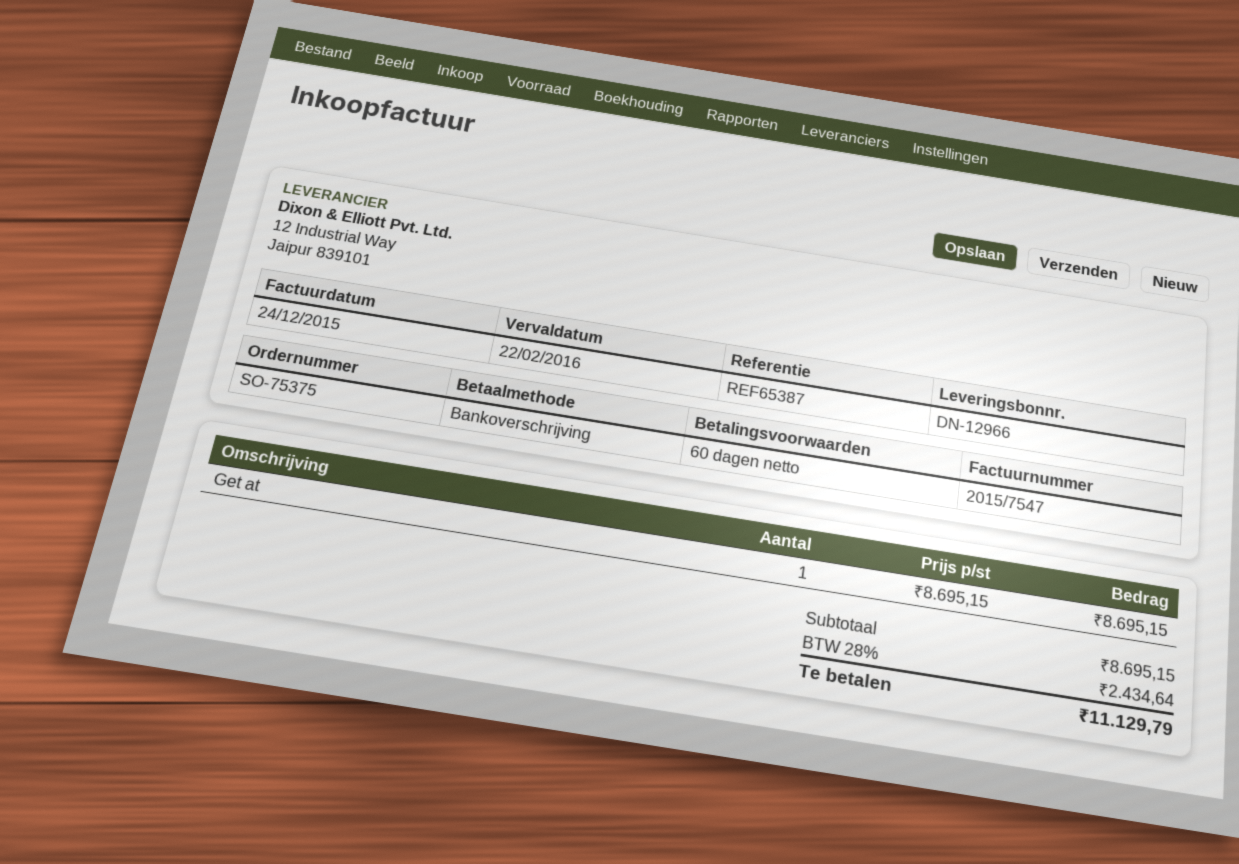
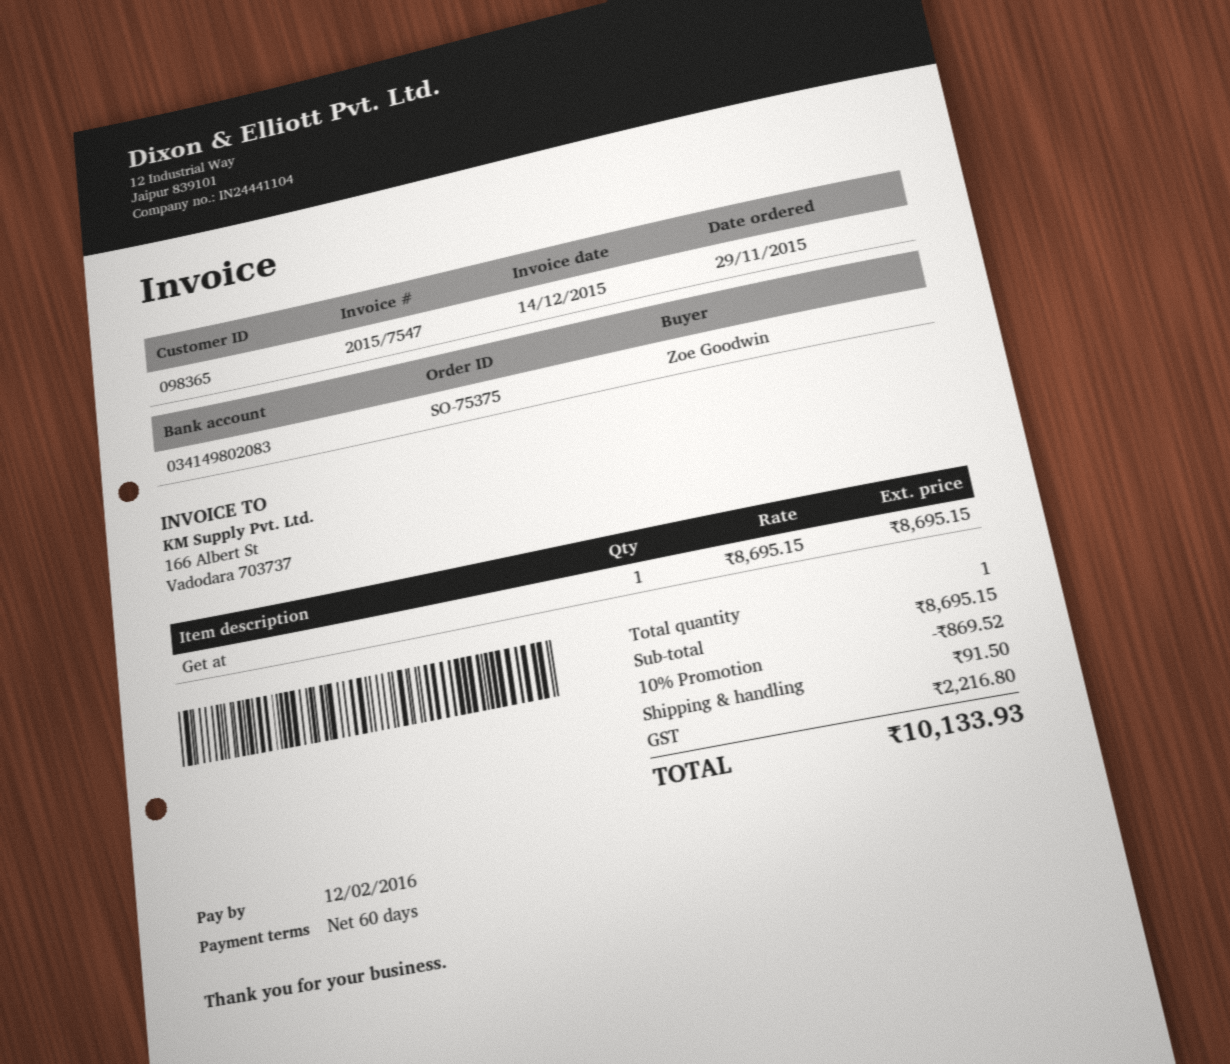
invoice date: 2015-12-24 -> 2015-12-14
due date: 2016-02-22 -> 2016-02-12
discount: none -> 10% = 869.52
shipping: none -> 91.50
tax: 2434.64 -> 2216.80
total: 11129.79 -> 10133.93

